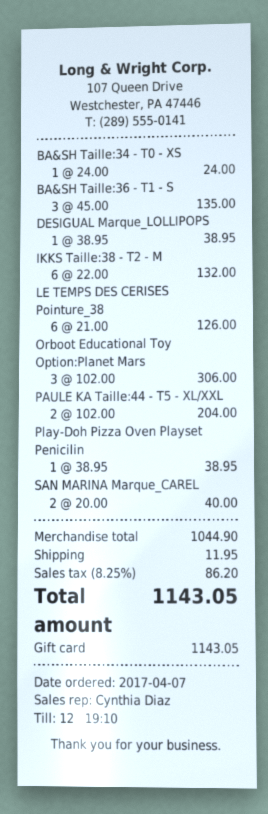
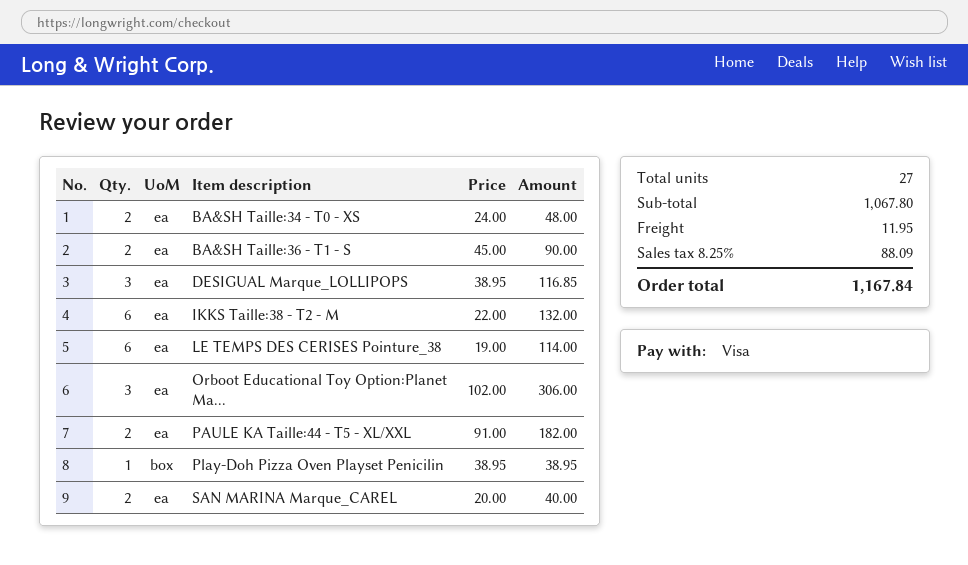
payment method: gift card -> Visa
BA&SH Taille:34 - T0 - XS: 1 x 24.00 = 24.00 -> 2 x 24.00 = 48.00
BA&SH Taille:36 - T1 - S: 3 x 45.00 = 135.00 -> 2 x 45.00 = 90.00
DESIGUAL Marque_LOLLIPOPS: 1 x 38.95 = 38.95 -> 3 x 38.95 = 116.85
LE TEMPS DES CERISES Pointure_38: 6 x 21.00 = 126.00 -> 6 x 19.00 = 114.00
PAULE KA Taille:44 - T5 - XL/XXL: 2 x 102.00 = 204.00 -> 2 x 91.00 = 182.00
subtotal: 1044.90 -> 1067.80
tax: 8.25% = 86.20 -> 8.25% = 88.09
total: 1143.05 -> 1167.84

